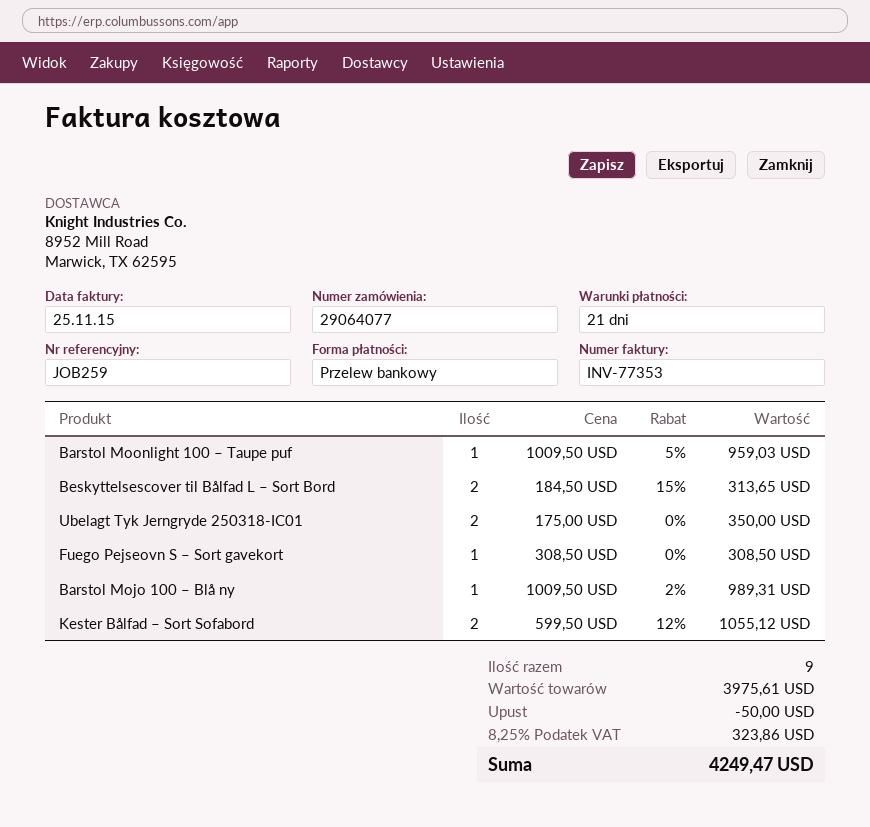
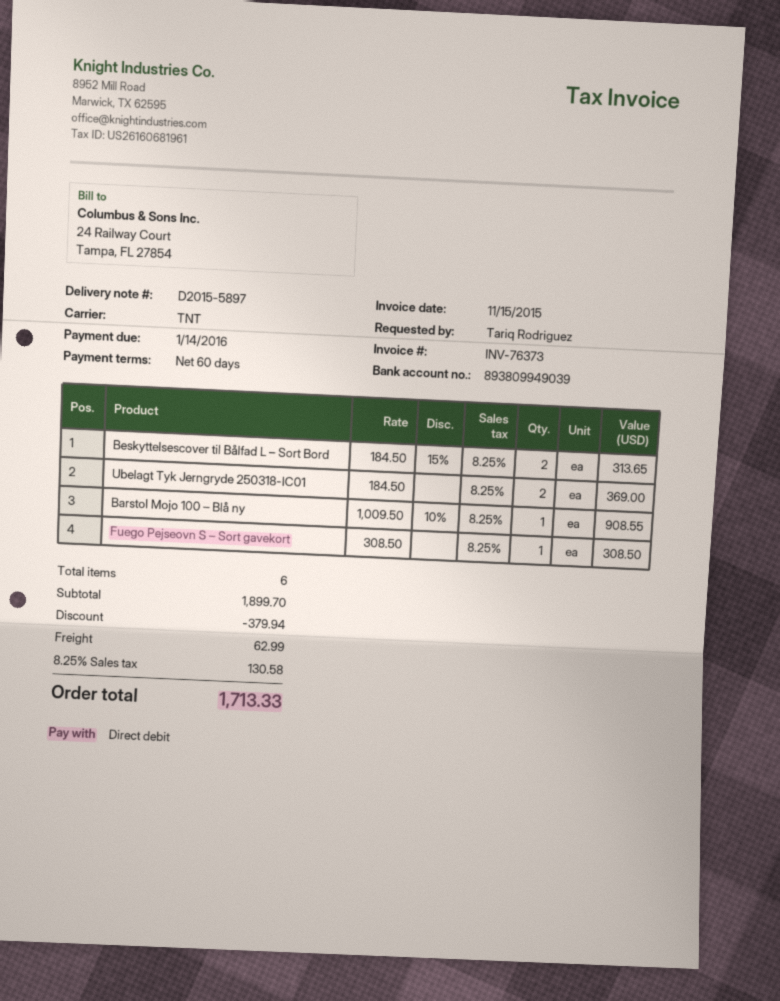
invoice number: INV-77353 -> INV-76373
invoice date: 2015-11-25 -> 2015-11-15
payment terms: 21 days -> 60 days
payment method: bank transfer -> direct debit
Barstol Moonlight 100 – Taupe puf: 1 x 1009.50 - 5% = 959.03 -> none
Ubelagt Tyk Jerngryde 250318-IC01: 2 x 175.00 = 350.00 -> 2 x 184.50 = 369.00
Barstol Mojo 100 – Blå ny: 1 x 1009.50 - 2% = 989.31 -> 1 x 1009.50 - 10% = 908.55
Kester Bålfad – Sort Sofabord: 2 x 599.50 - 12% = 1055.12 -> none
total quantity: 9 -> 6
subtotal: 3975.61 -> 1899.70
discount: 50.00 -> 379.94
shipping: none -> 62.99
tax: 8.25% = 323.86 -> 8.25% = 130.58
total: 4249.47 -> 1713.33

